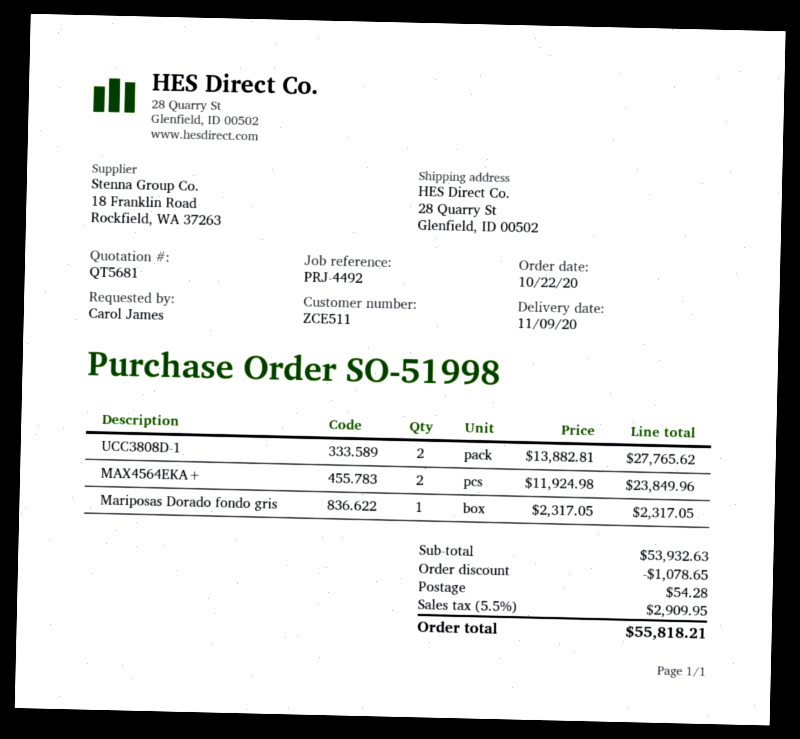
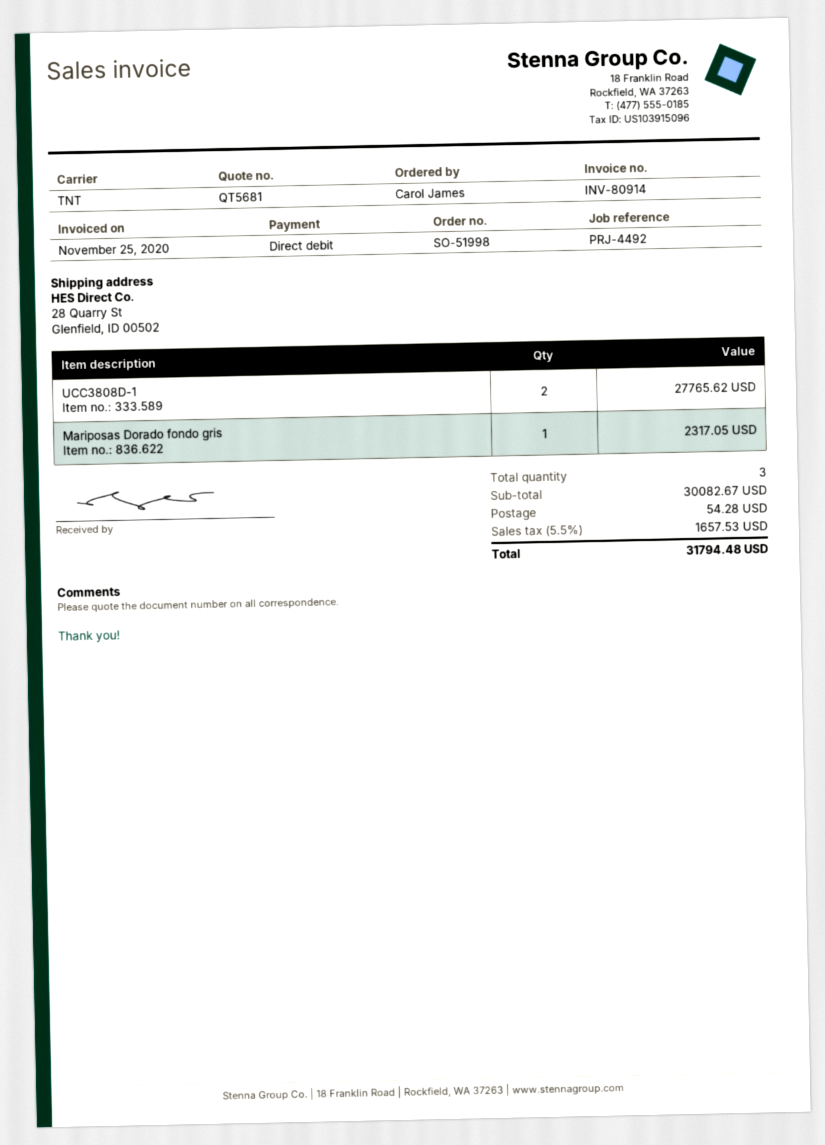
MAX4564EKA+: 2 for 23849.96 -> none
subtotal: 53932.63 -> 30082.67
discount: 1078.65 -> none
tax: 5.5% = 2909.95 -> 5.5% = 1657.53
total: 55818.21 -> 31794.48

